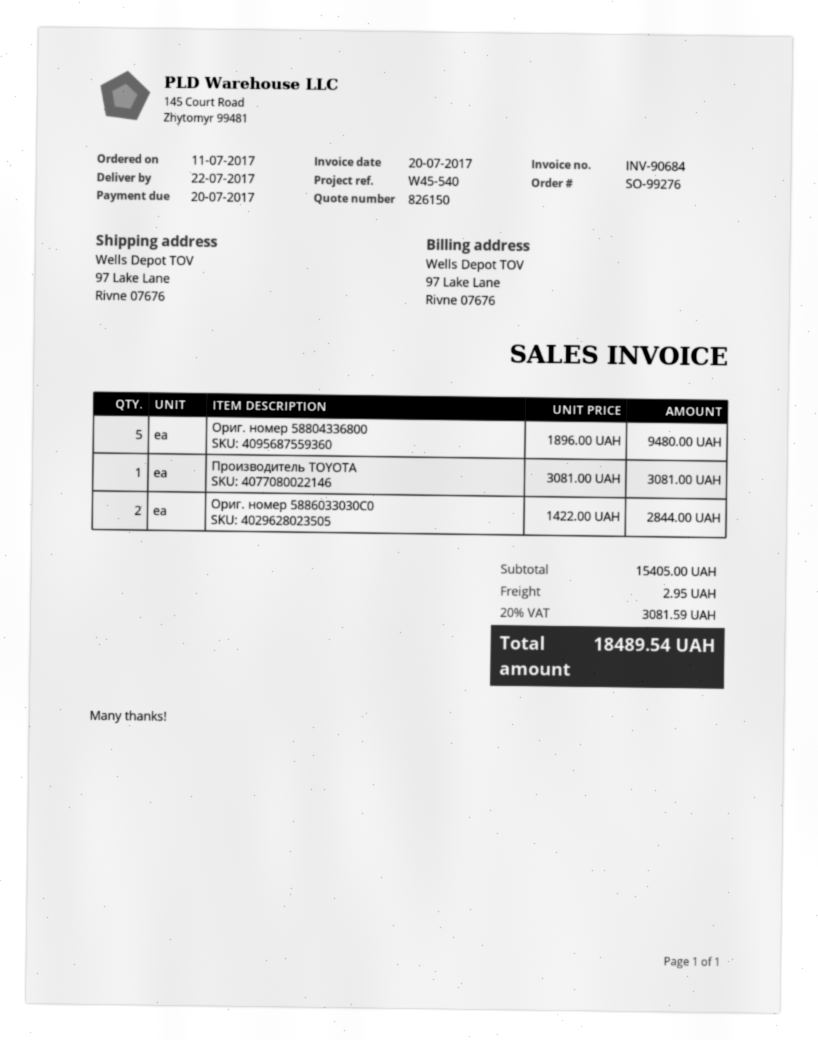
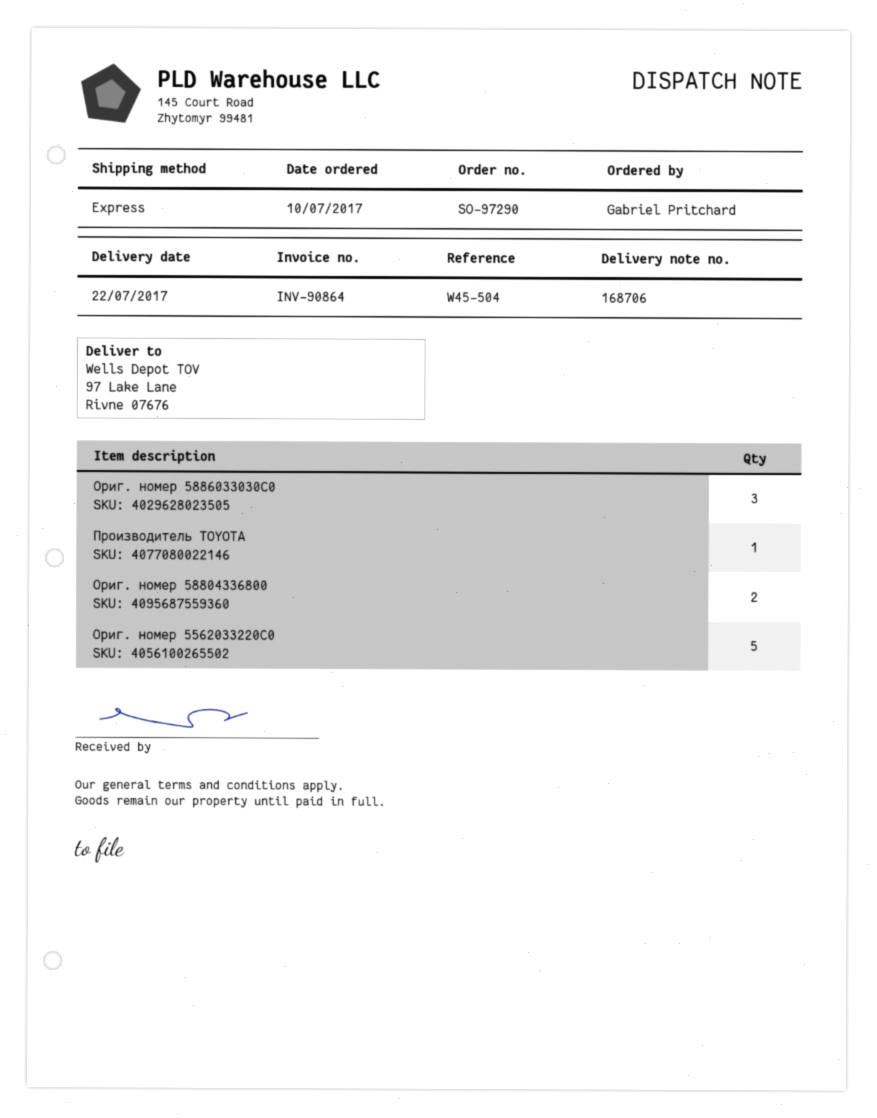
order number: SO-99276 -> SO-97290
order date: 2017-07-11 -> 2017-07-10
invoice number: INV-90684 -> INV-90864
reference: W45-540 -> W45-504
Ориг. номер 58804336800: 5 -> 2
Ориг. номер 5886033030C0: 2 -> 3
Ориг. номер 5562033220C0: none -> 5

